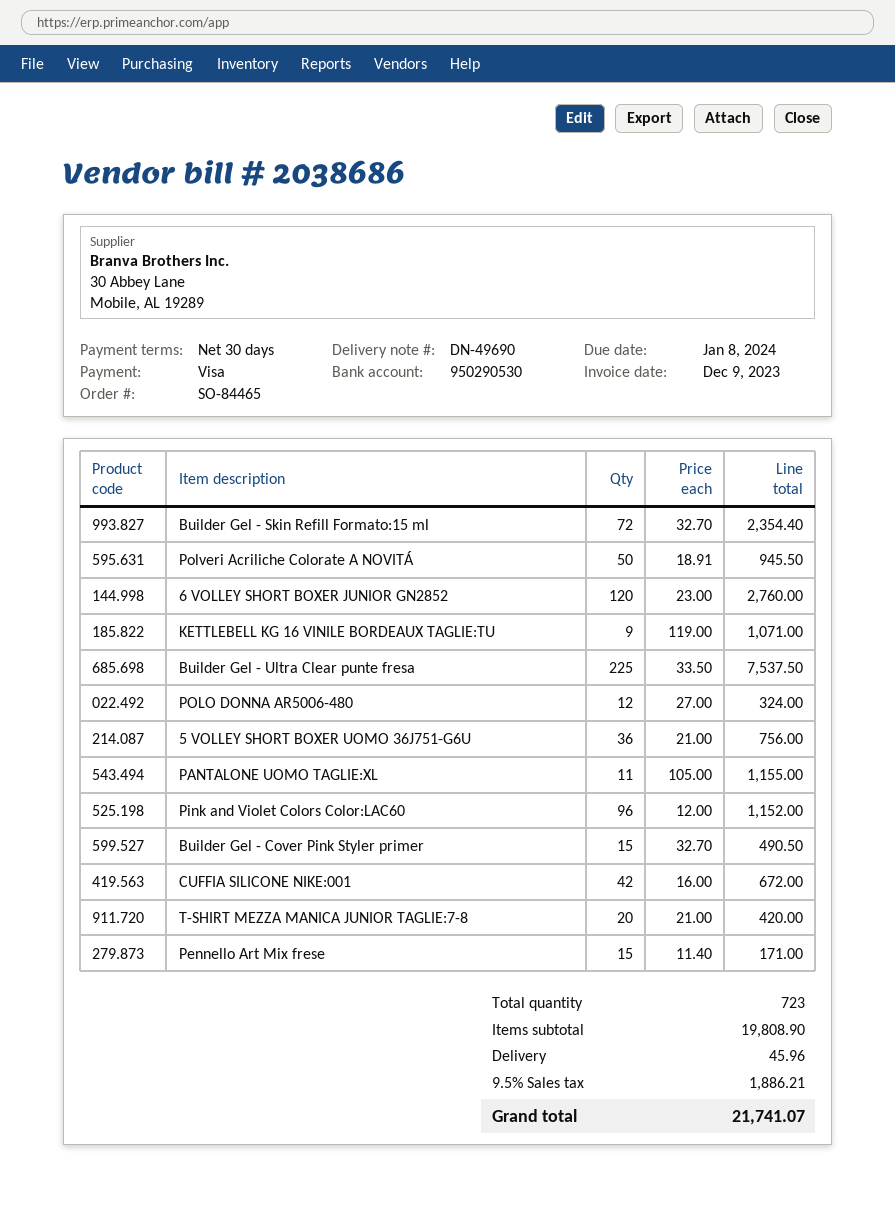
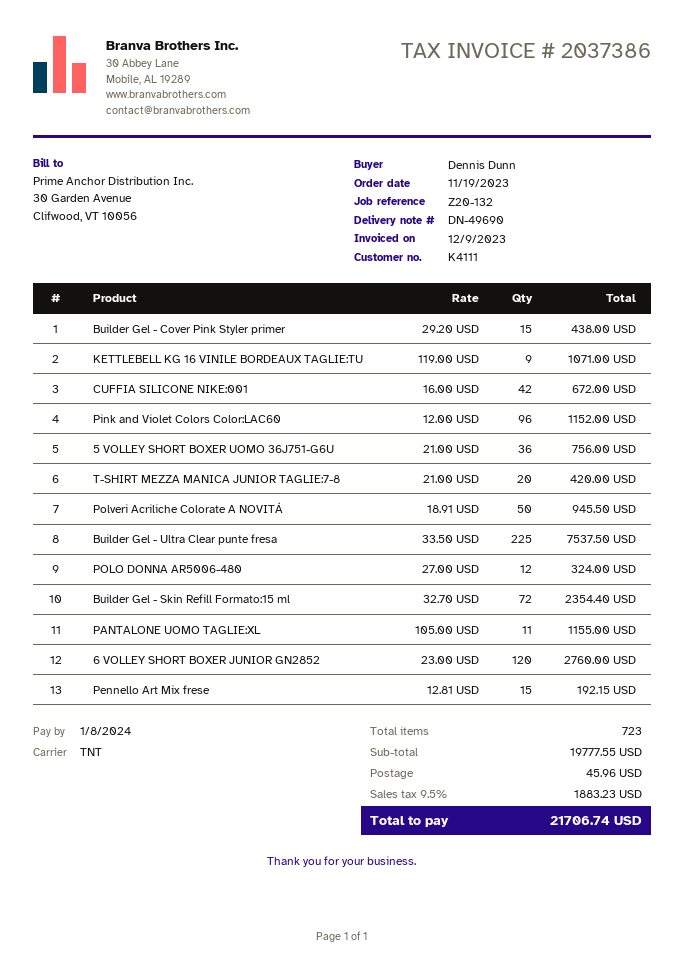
invoice number: 2038686 -> 2037386
Builder Gel - Cover Pink Styler primer: 15 x 32.70 = 490.50 -> 15 x 29.20 = 438.00
Pennello Art Mix frese: 15 x 11.40 = 171.00 -> 15 x 12.81 = 192.15
subtotal: 19808.90 -> 19777.55
tax: 9.5% = 1886.21 -> 9.5% = 1883.23
total: 21741.07 -> 21706.74

